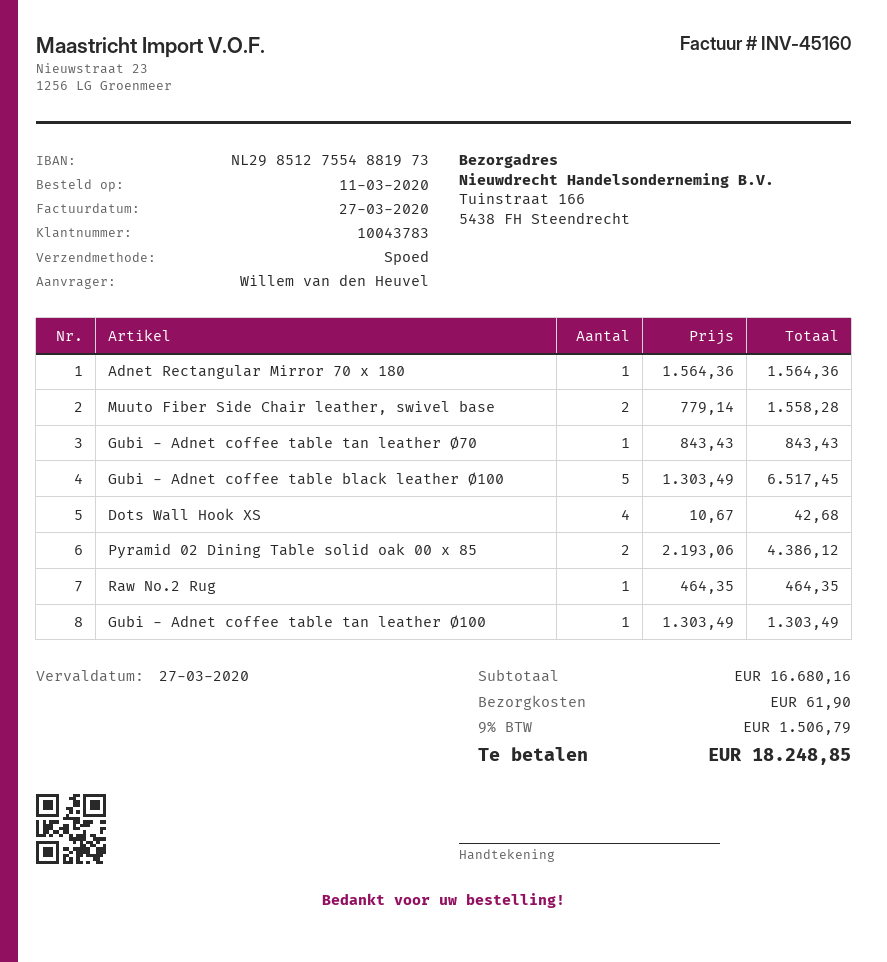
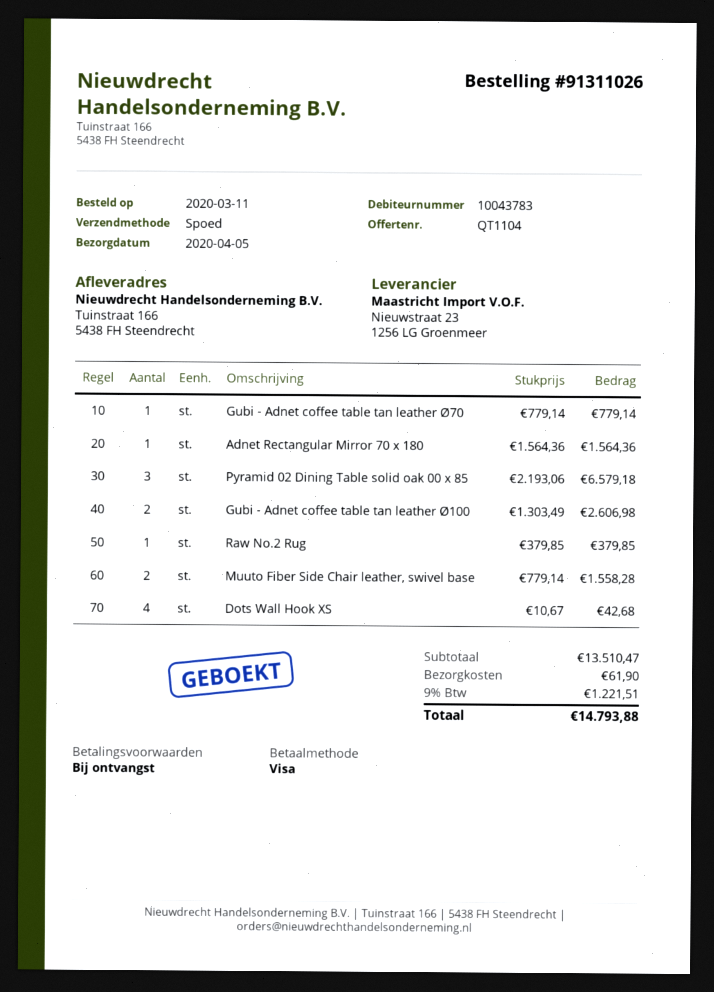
Gubi - Adnet coffee table tan leather Ø70: 1 x 843.43 = 843.43 -> 1 x 779.14 = 779.14
Gubi - Adnet coffee table black leather Ø100: 5 x 1303.49 = 6517.45 -> none
Pyramid 02 Dining Table solid oak 00 x 85: 2 x 2193.06 = 4386.12 -> 3 x 2193.06 = 6579.18
Raw No.2 Rug: 1 x 464.35 = 464.35 -> 1 x 379.85 = 379.85
Gubi - Adnet coffee table tan leather Ø100: 1 x 1303.49 = 1303.49 -> 2 x 1303.49 = 2606.98
subtotal: 16680.16 -> 13510.47
tax: 9% = 1506.79 -> 9% = 1221.51
total: 18248.85 -> 14793.88

